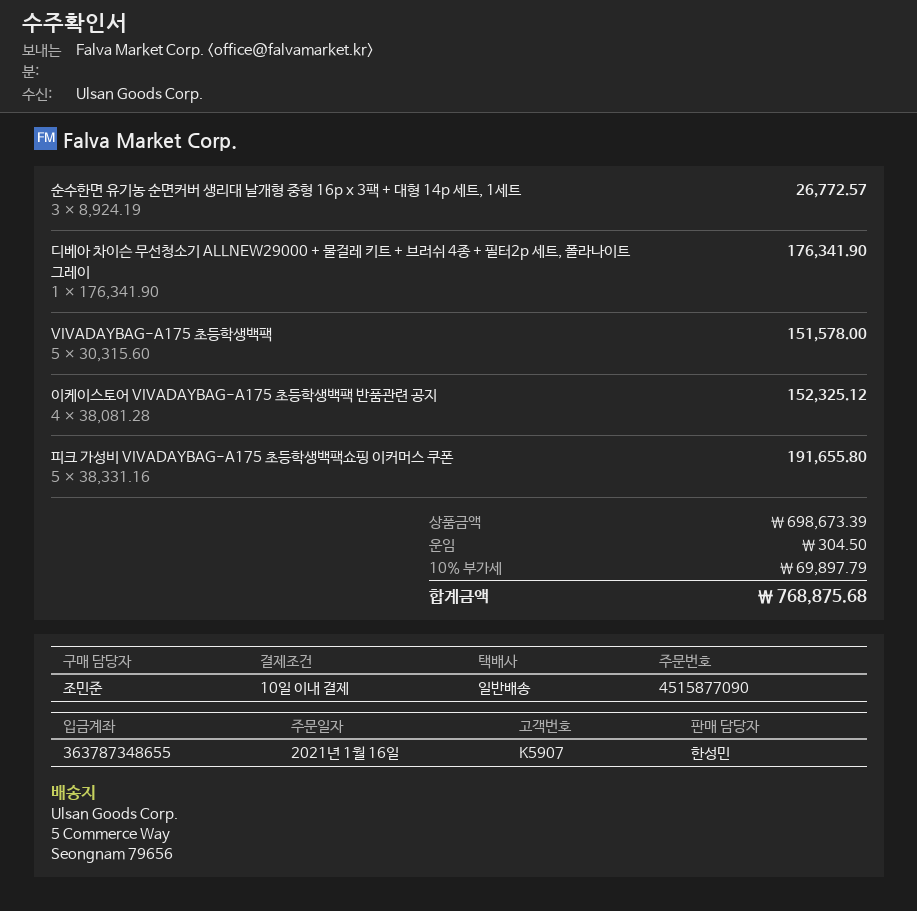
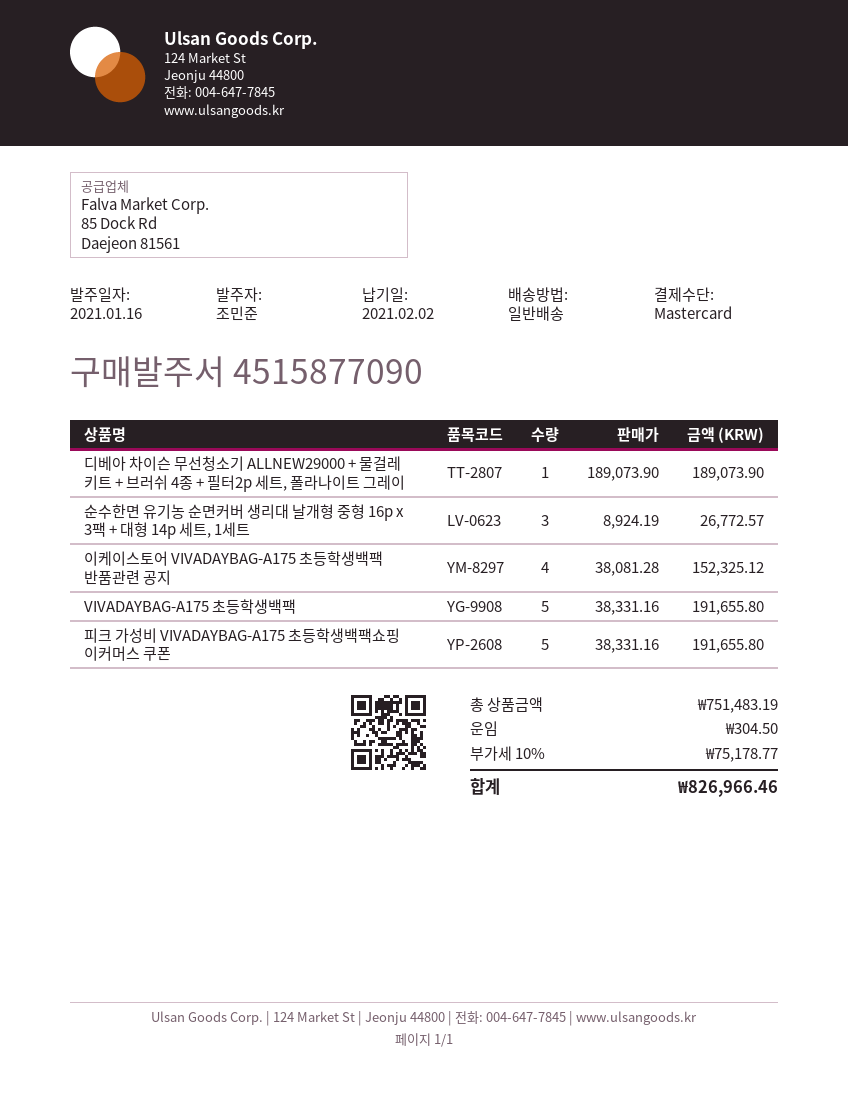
디베아 차이슨 무선청소기 ALLNEW29000 + 물걸레 키트 + 브러쉬 4종 + 필터2p 세트, 폴라나이트 그레이: 1 x 176341.90 = 176341.90 -> 1 x 189073.90 = 189073.90
VIVADAYBAG-A175 초등학생백팩: 5 x 30315.60 = 151578.00 -> 5 x 38331.16 = 191655.80
subtotal: 698673.39 -> 751483.19
tax: 10% = 69897.79 -> 10% = 75178.77
total: 768875.68 -> 826966.46

